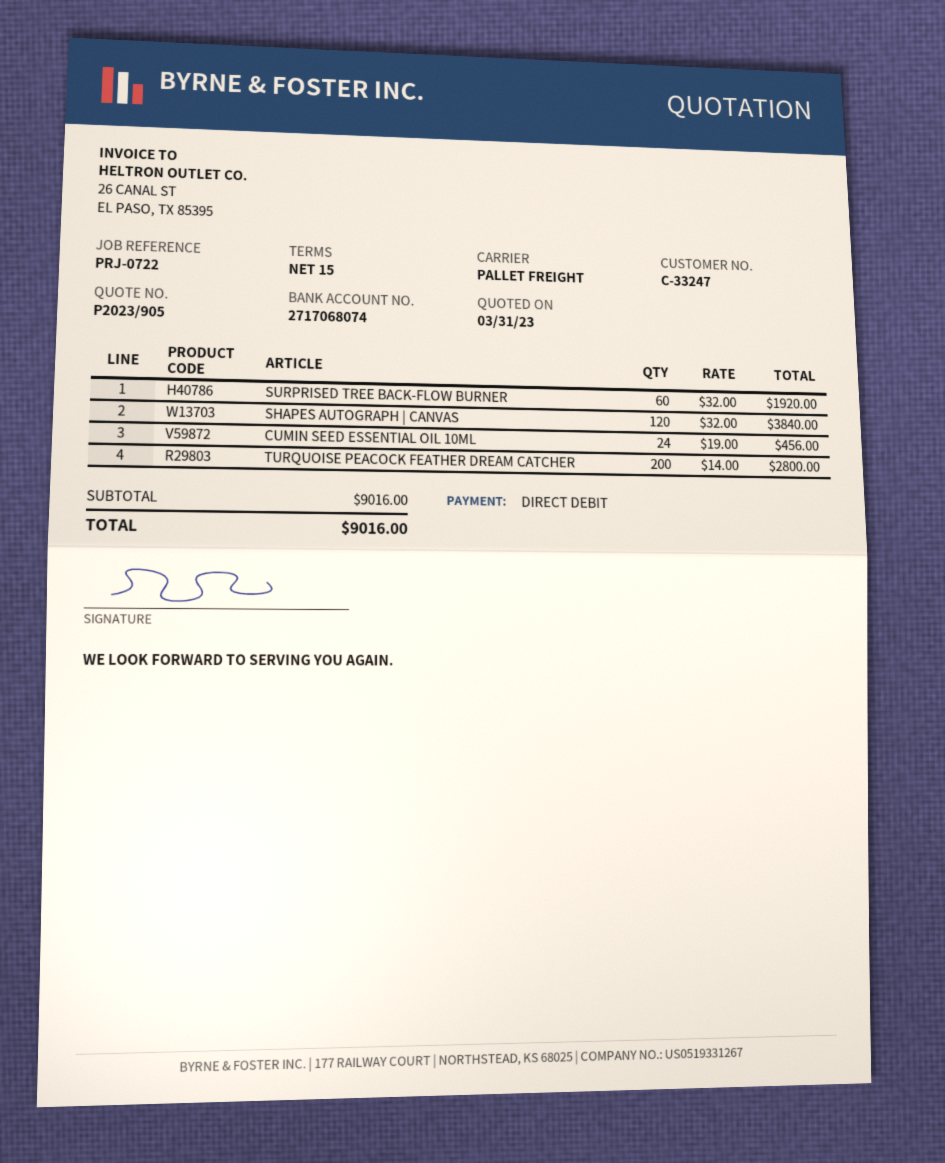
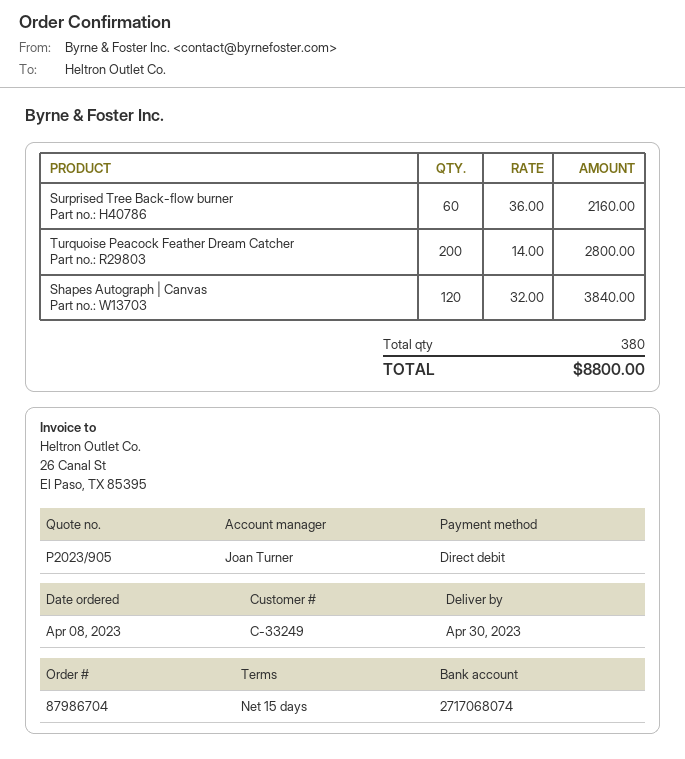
customer number: C-33247 -> C-33249
SURPRISED TREE BACK-FLOW BURNER: 60 x 32.00 = 1920.00 -> 60 x 36.00 = 2160.00
CUMIN SEED ESSENTIAL OIL 10ML: 24 x 19.00 = 456.00 -> none
total: 9016.00 -> 8800.00

